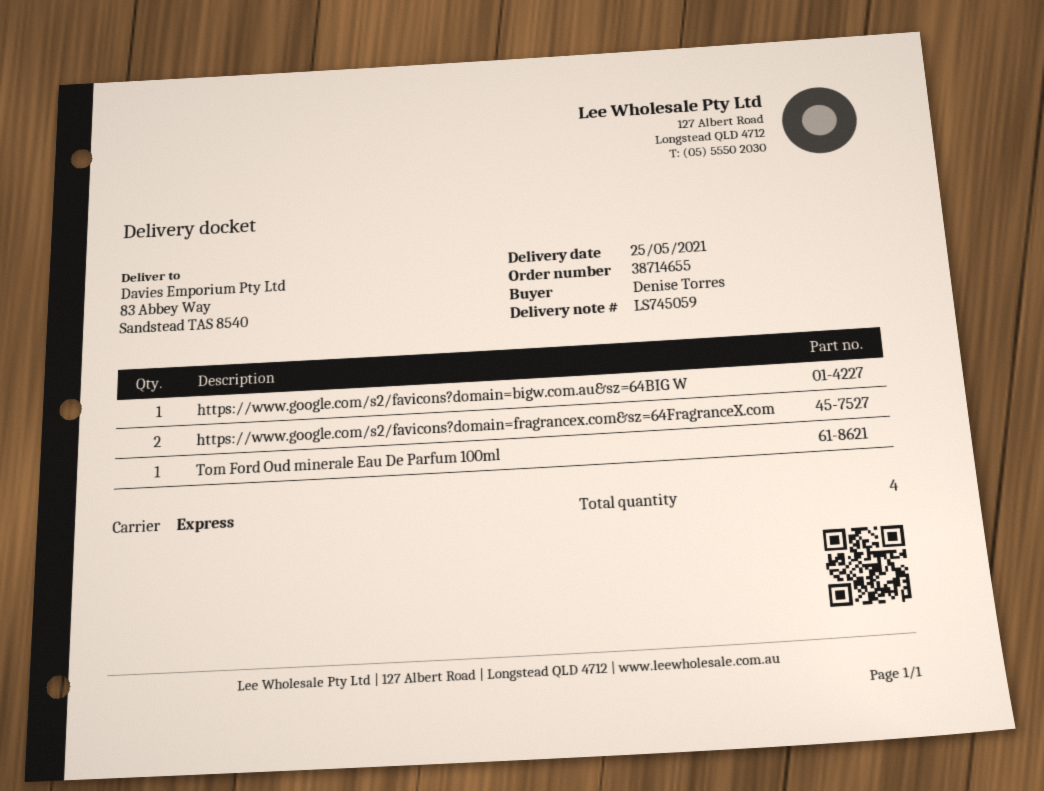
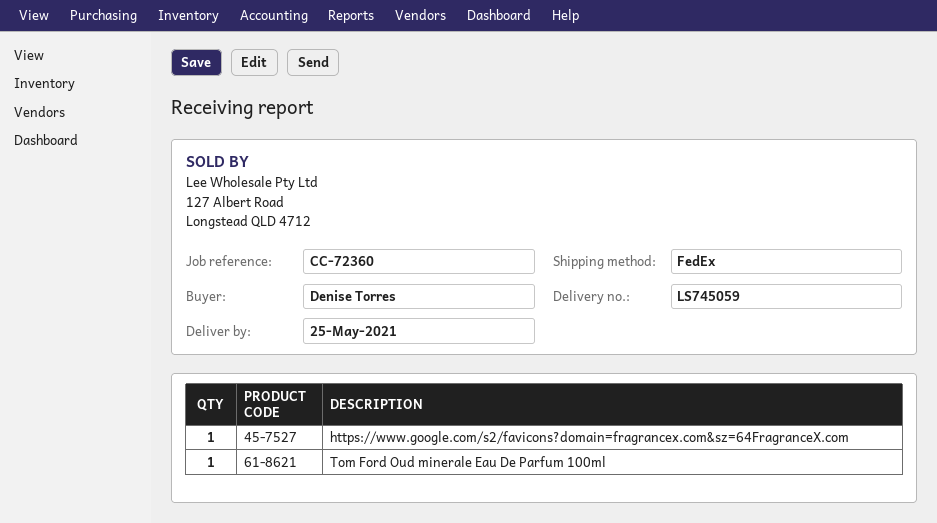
shipping method: express -> FedEx
https://www.google.com/s2/favicons?domain=bigw.com.au&sz=64BIG W: 1 -> none
https://www.google.com/s2/favicons?domain=fragrancex.com&sz=64FragranceX.com: 2 -> 1

